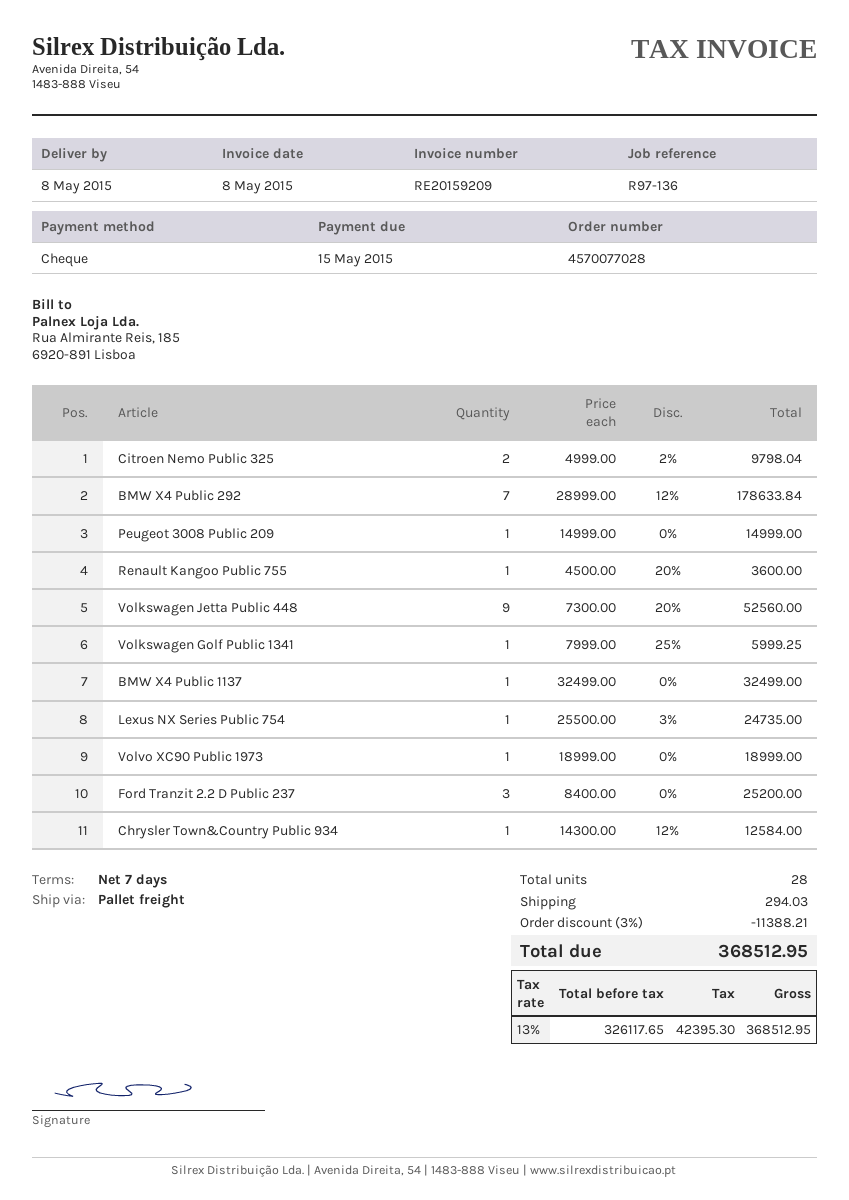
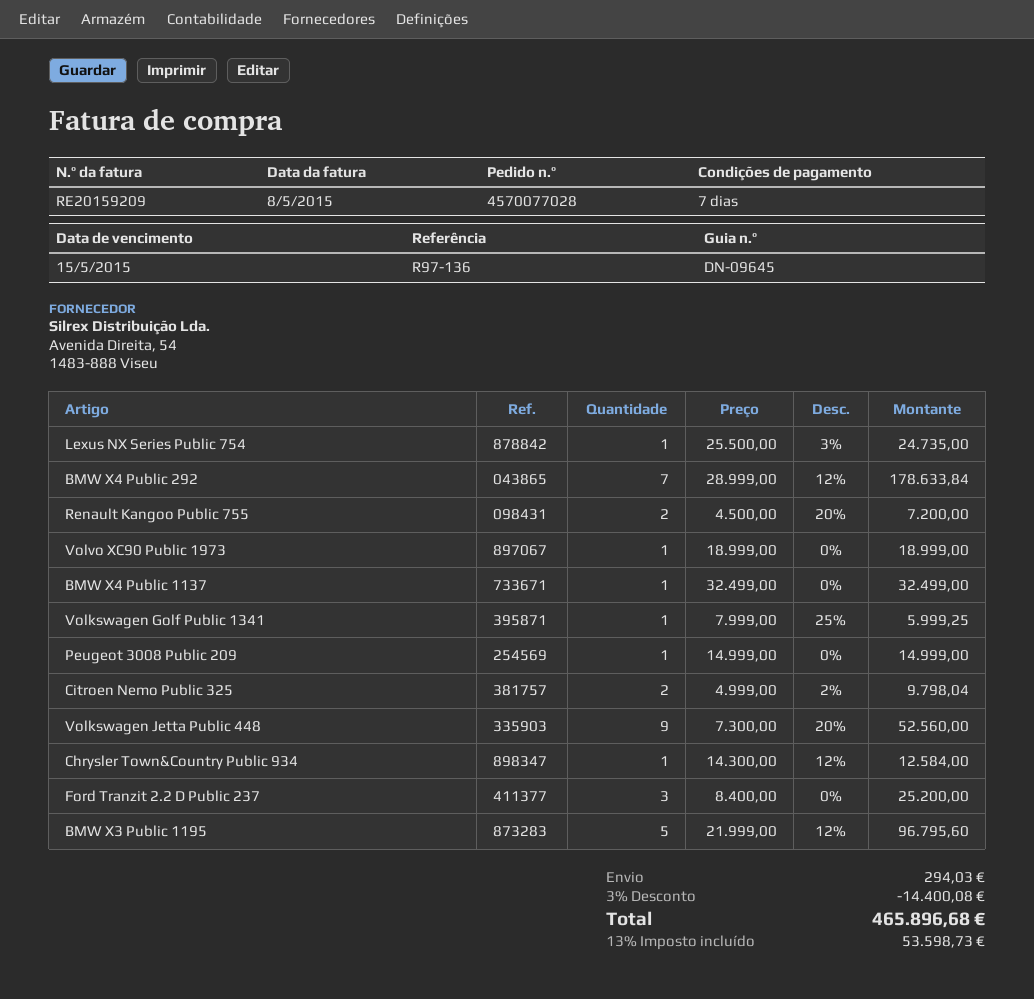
Renault Kangoo Public 755: 1 x 4500.00 - 20% = 3600.00 -> 2 x 4500.00 - 20% = 7200.00
BMW X3 Public 1195: none -> 5 x 21999.00 - 12% = 96795.60
discount: 3% = 11388.21 -> 3% = 14400.08
tax: 13% = 42395.30 -> 13% = 53598.73
total: 368512.95 -> 465896.68

